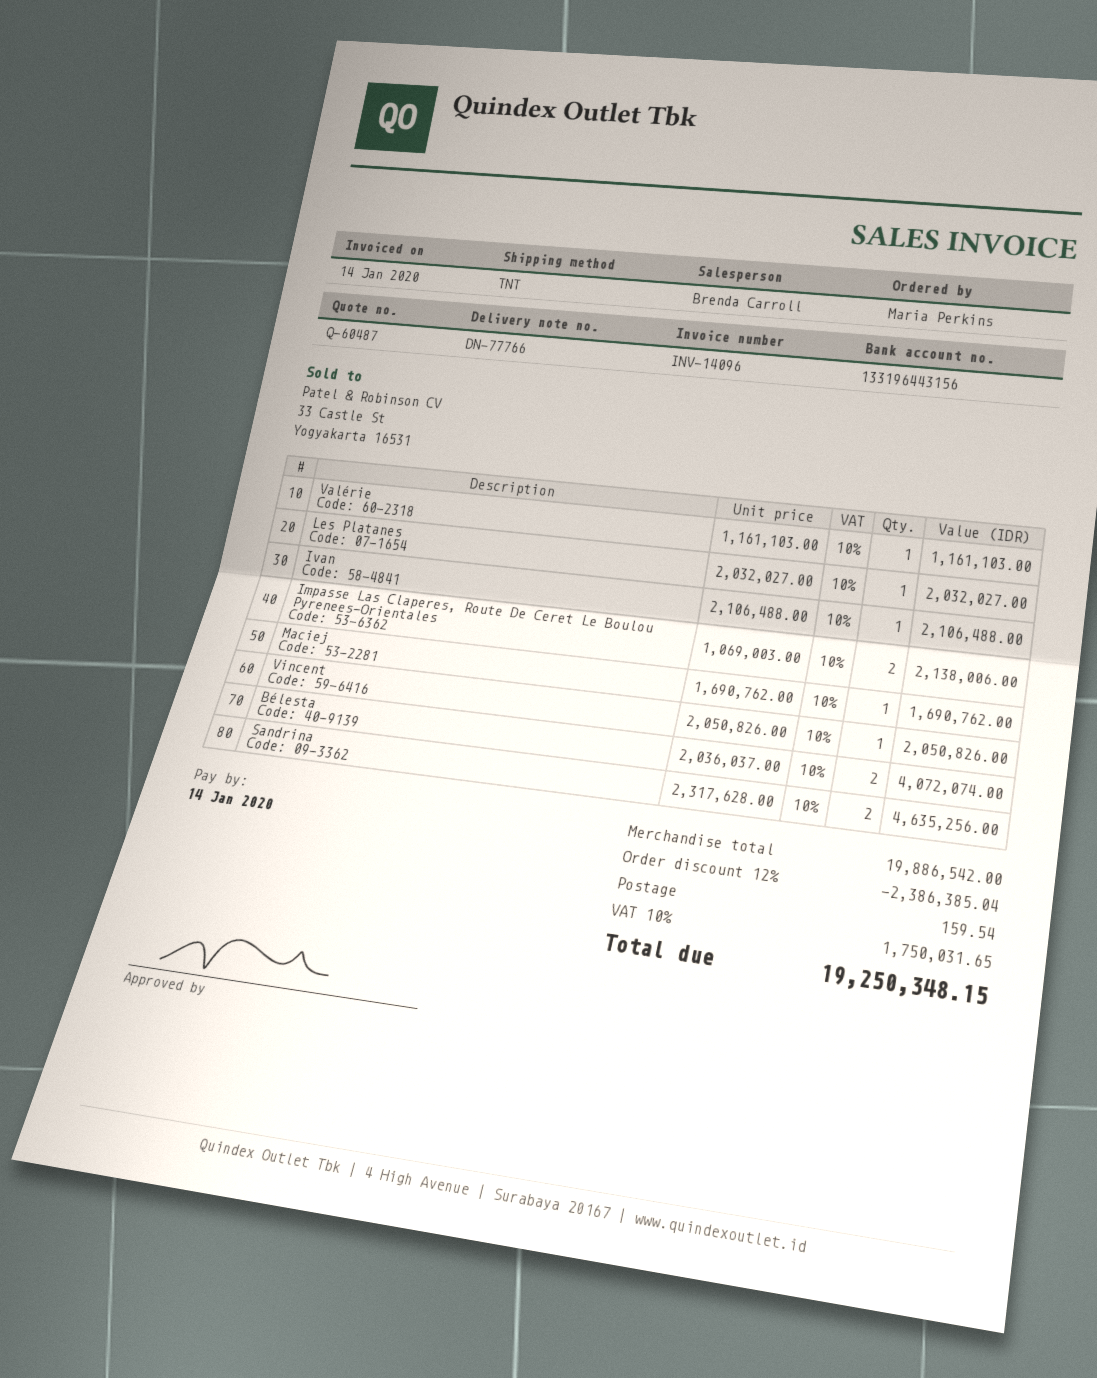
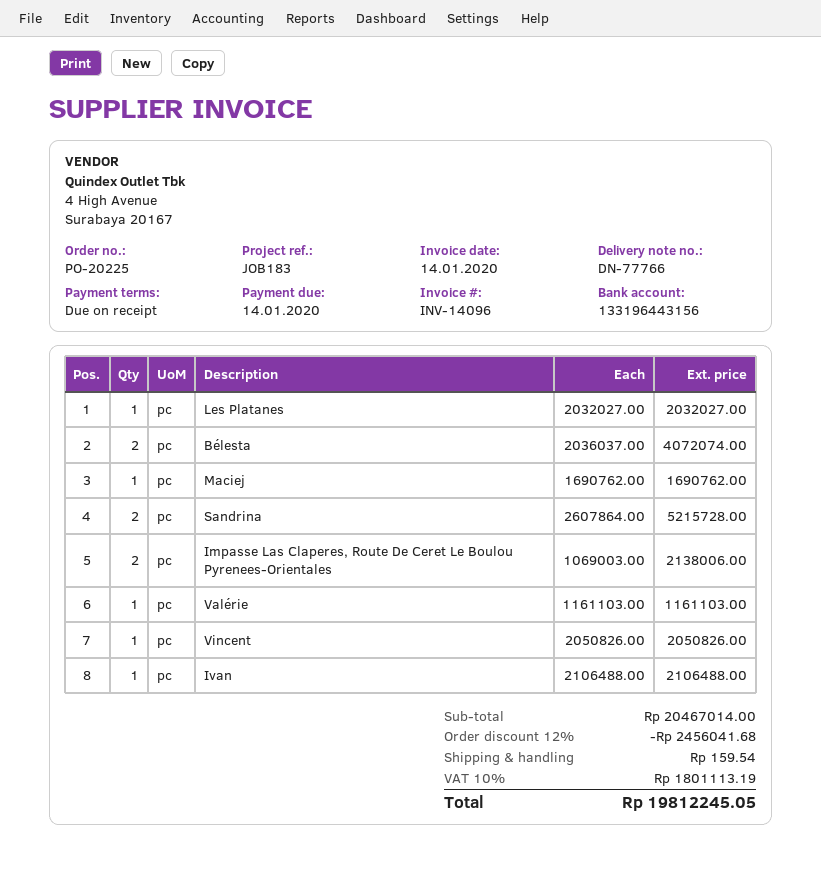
Sandrina: 2 x 2317628.00 = 4635256.00 -> 2 x 2607864.00 = 5215728.00
subtotal: 19886542.00 -> 20467014.00
discount: 12% = 2386385.04 -> 12% = 2456041.68
tax: 10% = 1750031.65 -> 10% = 1801113.19
total: 19250348.15 -> 19812245.05

